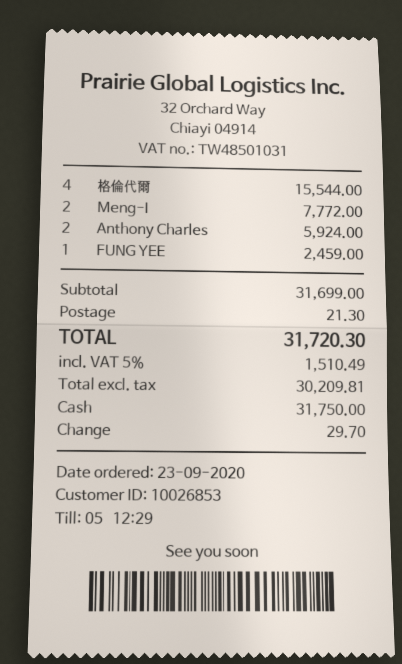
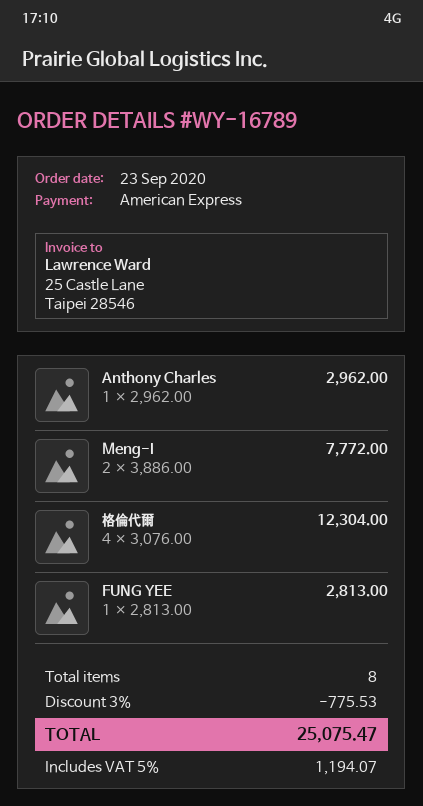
payment method: cash -> American Express
格倫代爾: 4 for 15544.00 -> 4 for 12304.00
Anthony Charles: 2 for 5924.00 -> 1 for 2962.00
FUNG YEE: 1 for 2459.00 -> 1 for 2813.00
discount: none -> 3% = 775.53
shipping: 21.30 -> none
tax: 5% = 1510.49 -> 5% = 1194.07
total: 31720.30 -> 25075.47

